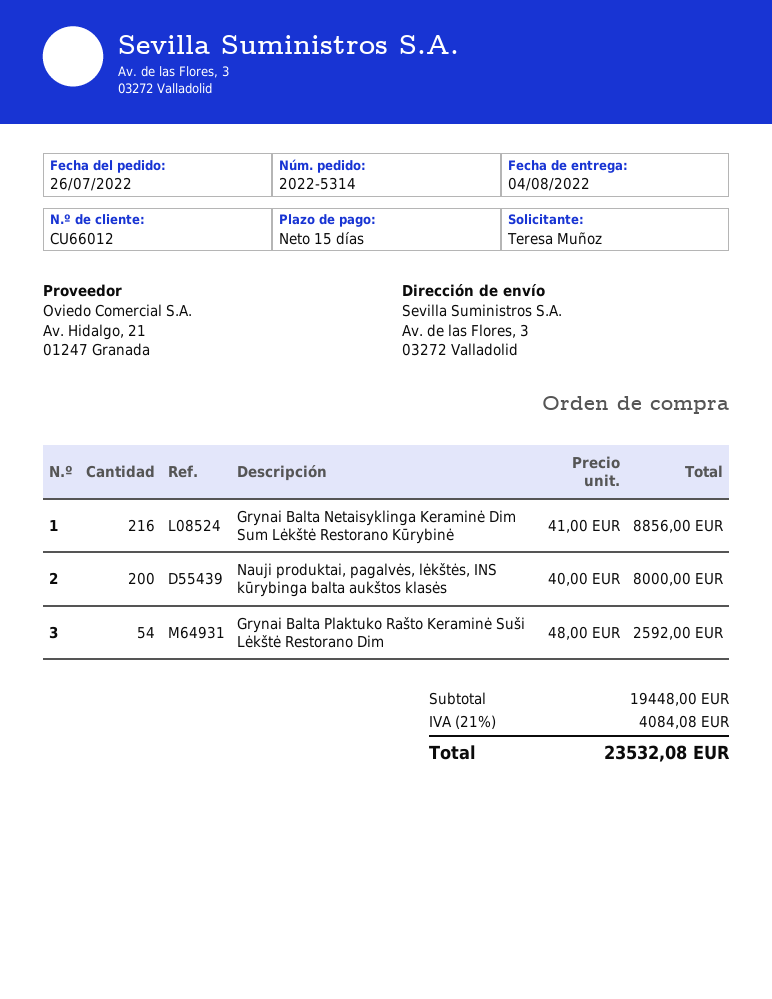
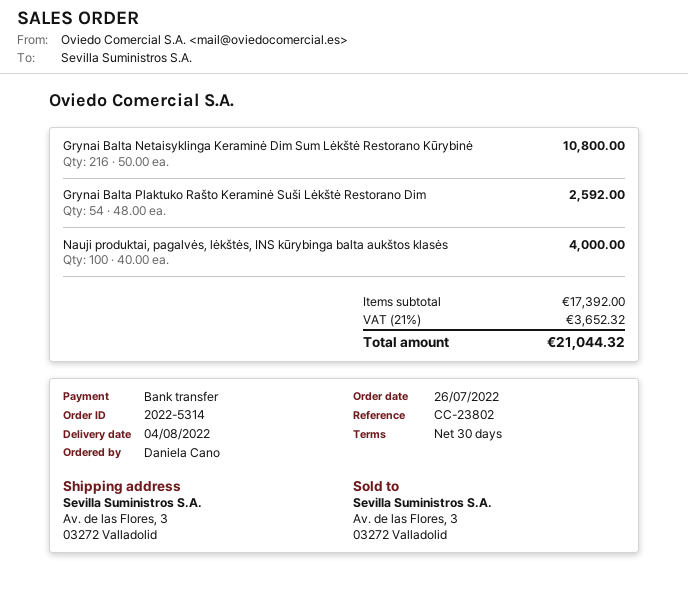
payment terms: 15 days -> 30 days
ordered by: Teresa Muñoz -> Daniela Cano
Grynai Balta Netaisyklinga Keraminė Dim Sum Lėkštė Restorano Kūrybinė: 216 x 41.00 = 8856.00 -> 216 x 50.00 = 10800.00
Nauji produktai, pagalvės, lėkštės, INS kūrybinga balta aukštos klasės: 200 x 40.00 = 8000.00 -> 100 x 40.00 = 4000.00
subtotal: 19448.00 -> 17392.00
tax: 21% = 4084.08 -> 21% = 3652.32
total: 23532.08 -> 21044.32

